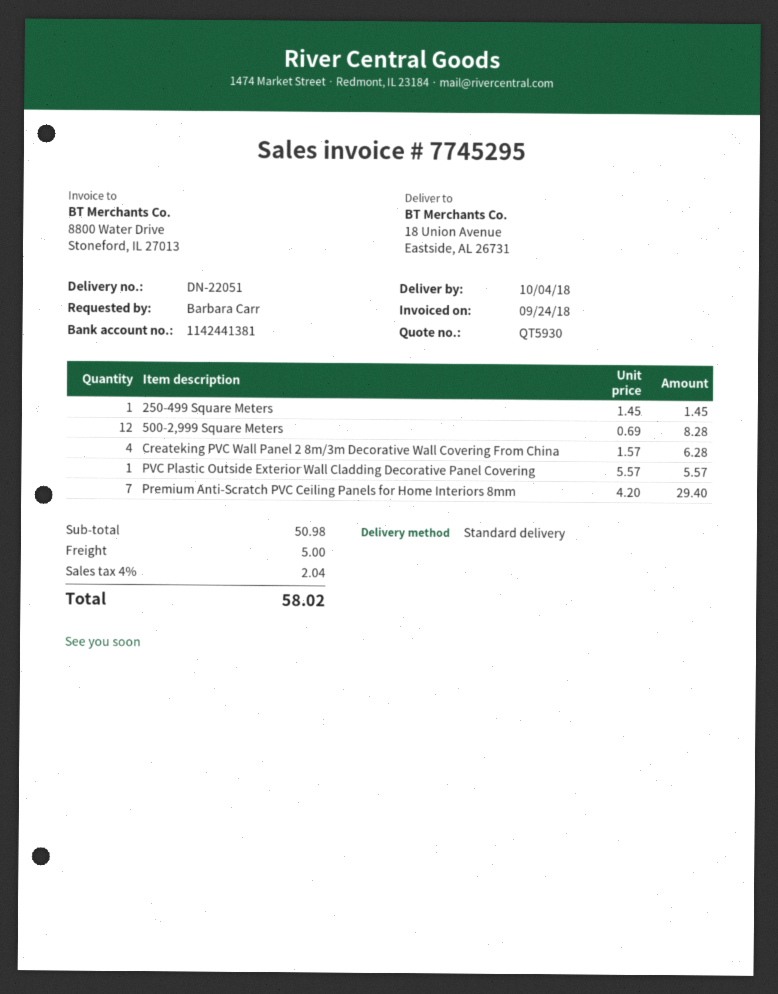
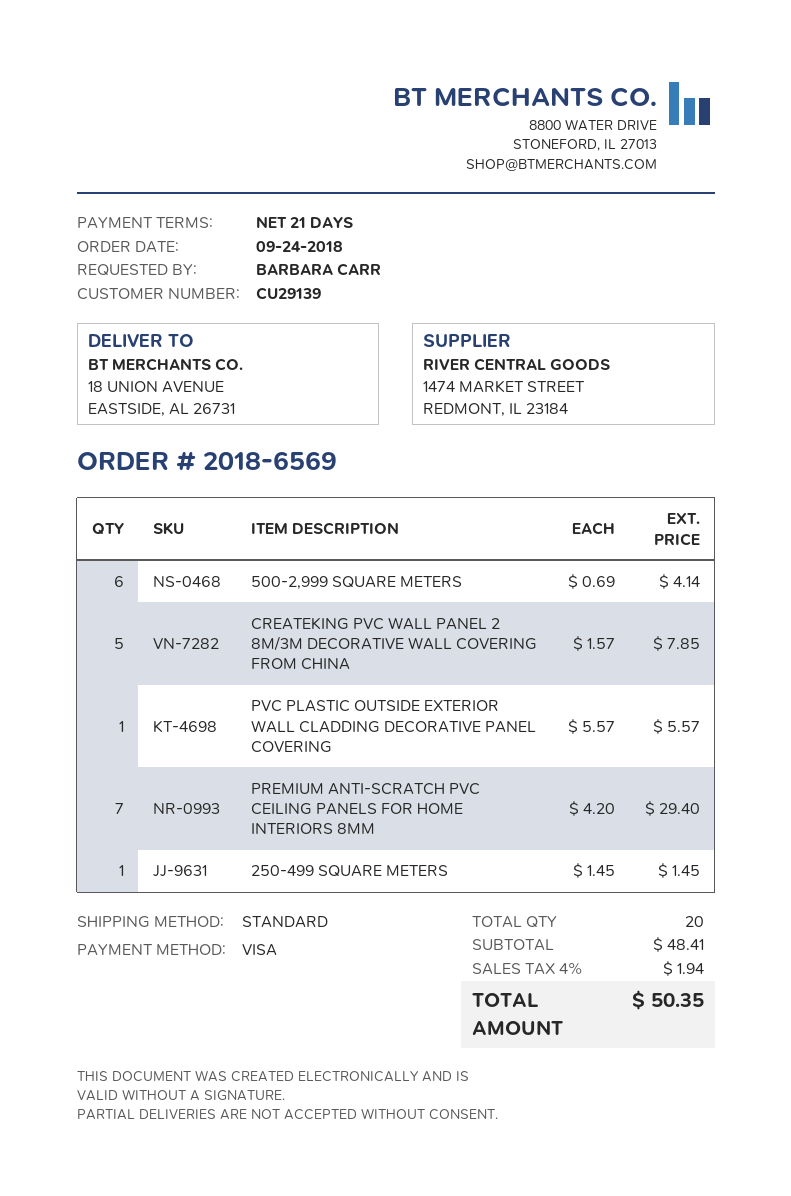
500-2,999 Square Meters: 12 x 0.69 = 8.28 -> 6 x 0.69 = 4.14
Createking PVC Wall Panel 2 8m/3m Decorative Wall Covering From China: 4 x 1.57 = 6.28 -> 5 x 1.57 = 7.85
subtotal: 50.98 -> 48.41
shipping: 5.00 -> none
tax: 4% = 2.04 -> 4% = 1.94
total: 58.02 -> 50.35

